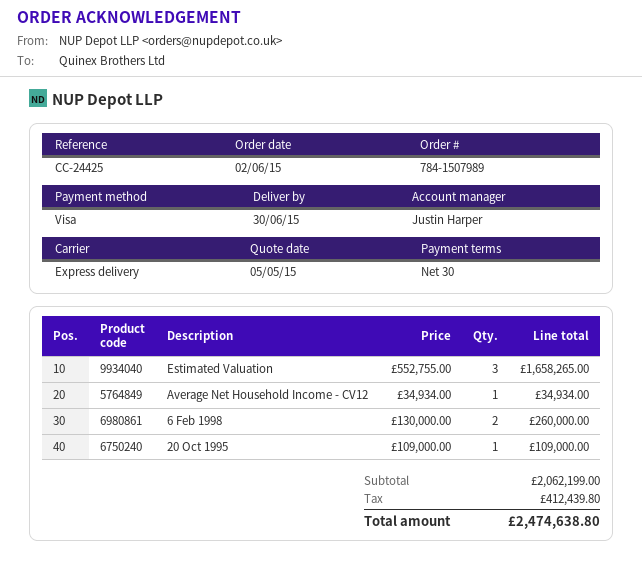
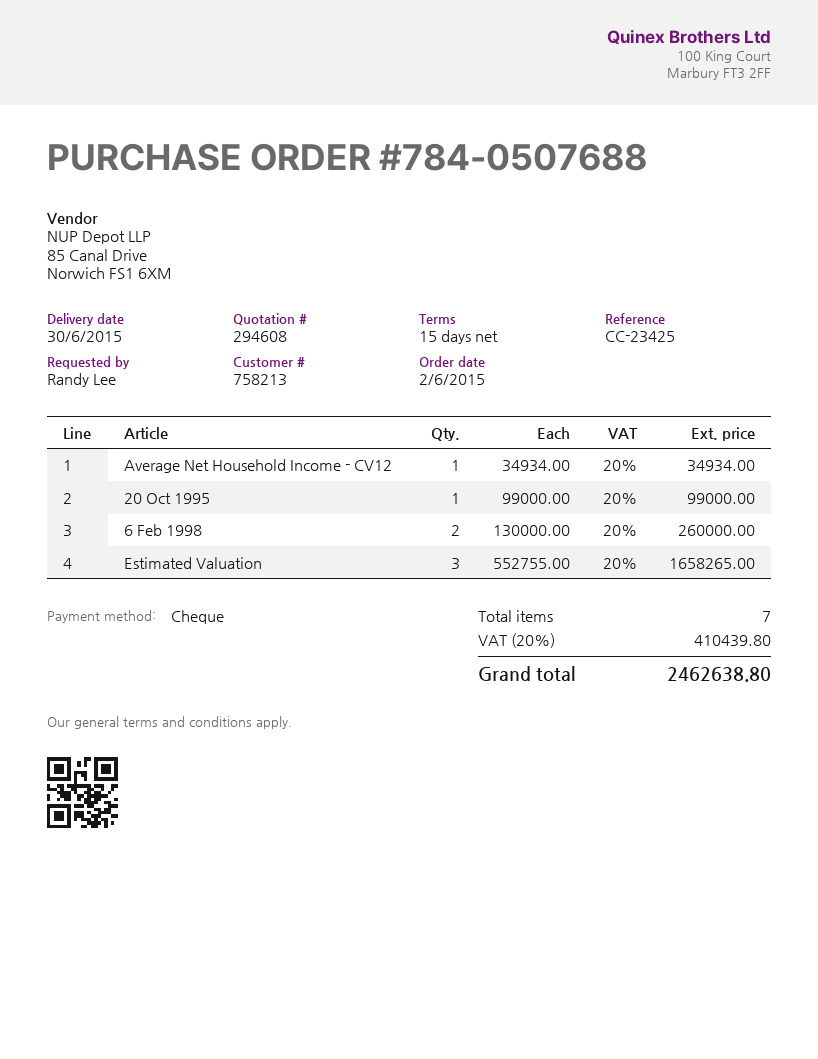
order number: 784-1507989 -> 784-0507688
payment terms: 30 days -> 15 days
reference: CC-24425 -> CC-23425
payment method: Visa -> cheque
20 Oct 1995: 1 x 109000.00 = 109000.00 -> 1 x 99000.00 = 99000.00
tax: 412439.80 -> 410439.80
total: 2474638.80 -> 2462638.80

